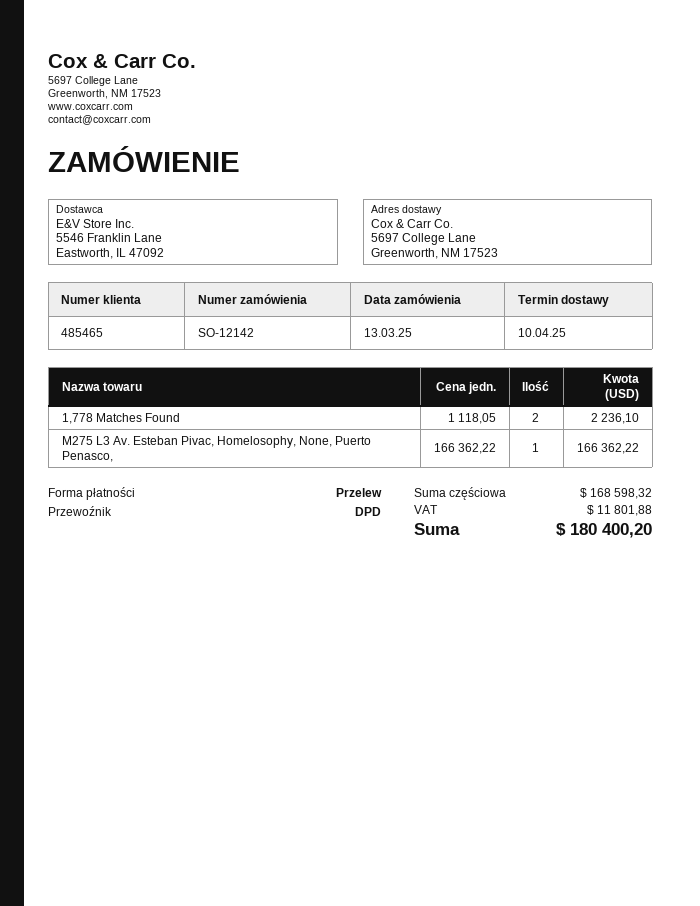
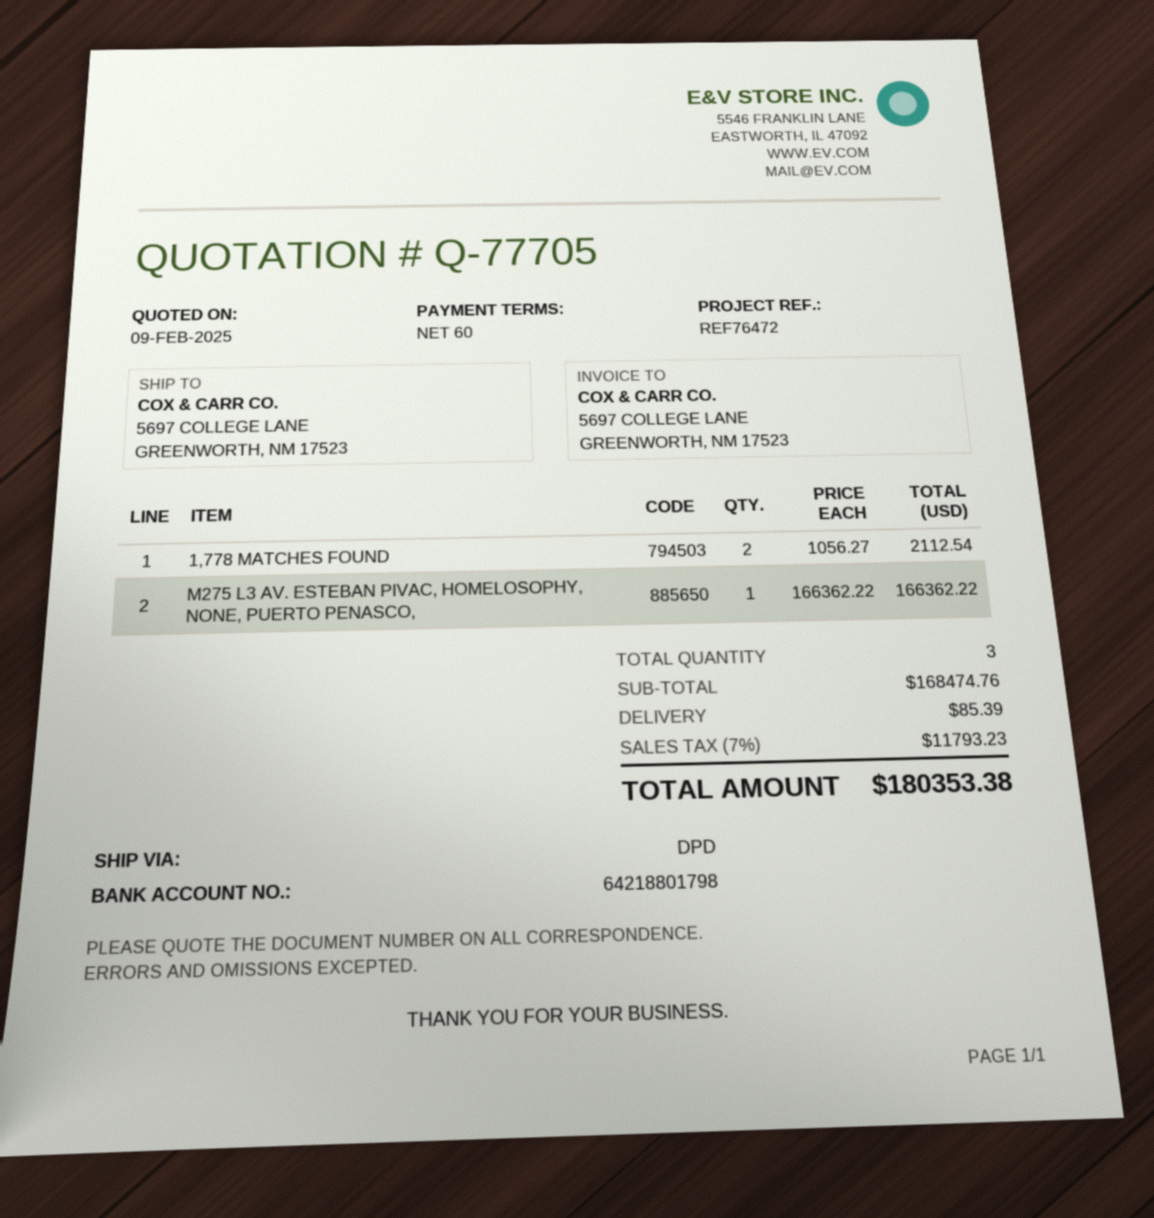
1,778 Matches Found: 2 x 1118.05 = 2236.10 -> 2 x 1056.27 = 2112.54
subtotal: 168598.32 -> 168474.76
shipping: none -> 85.39
tax: 11801.88 -> 11793.23
total: 180400.20 -> 180353.38

